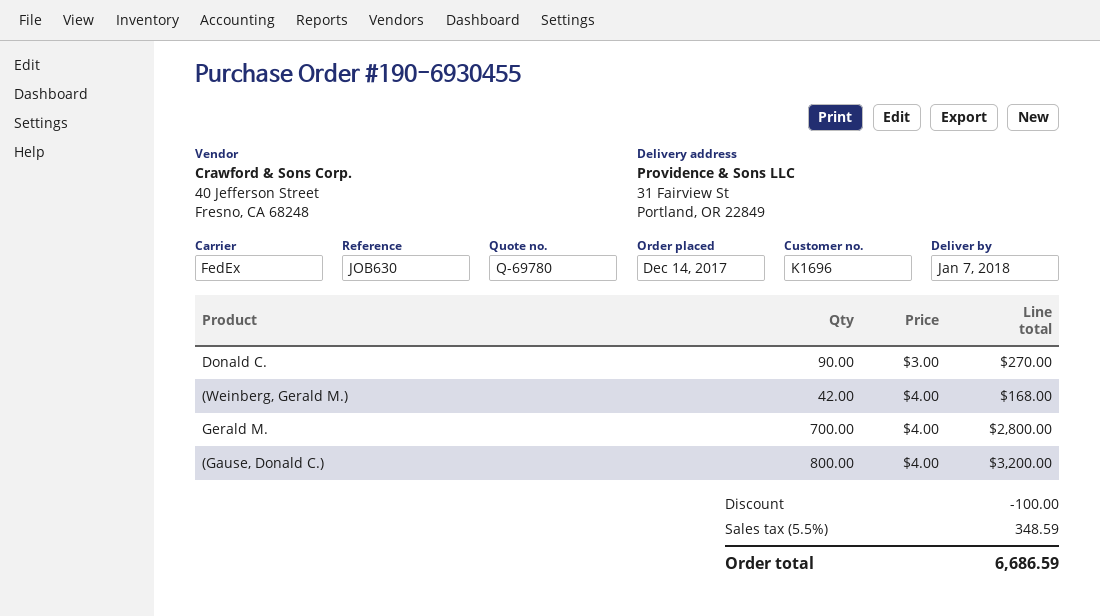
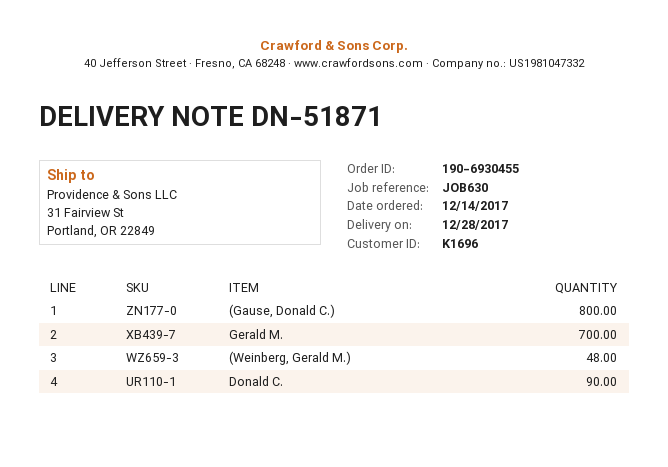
delivery date: 2018-01-07 -> 2017-12-28
(Weinberg, Gerald M.): 42 -> 48

